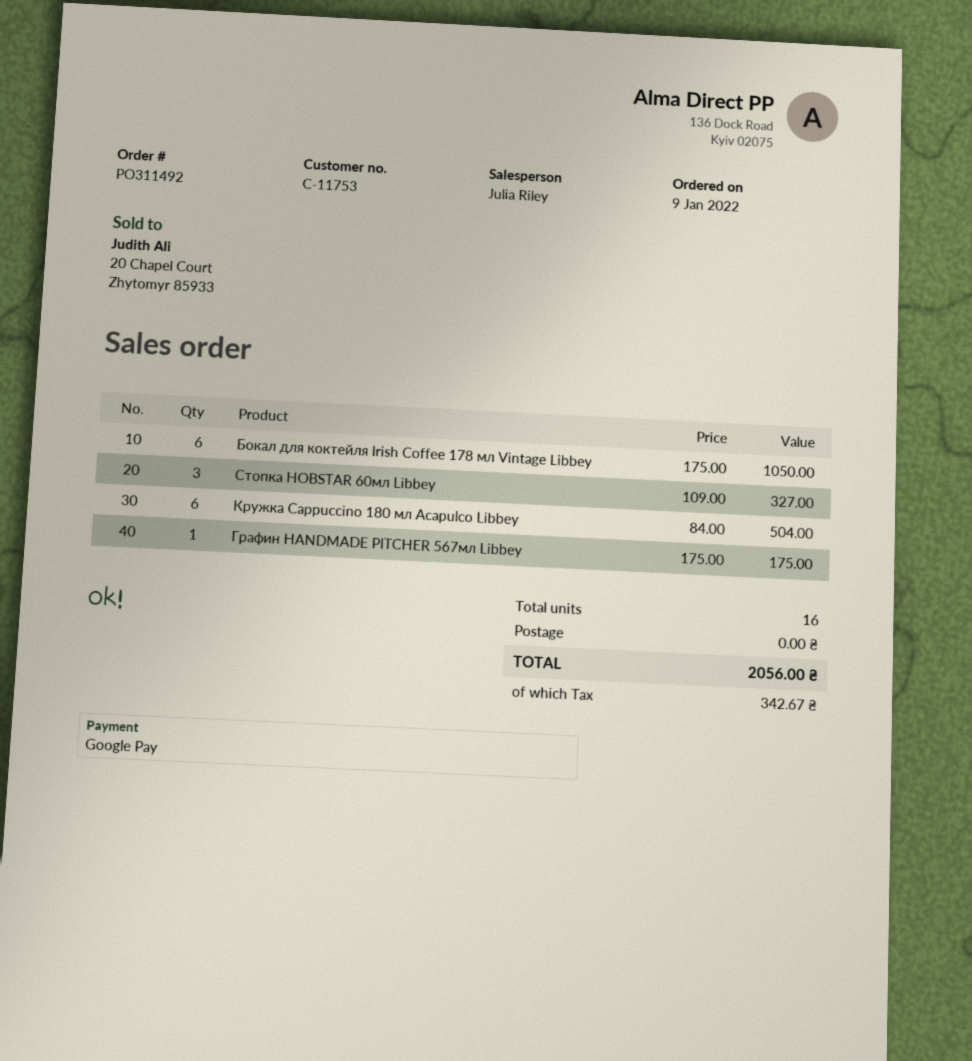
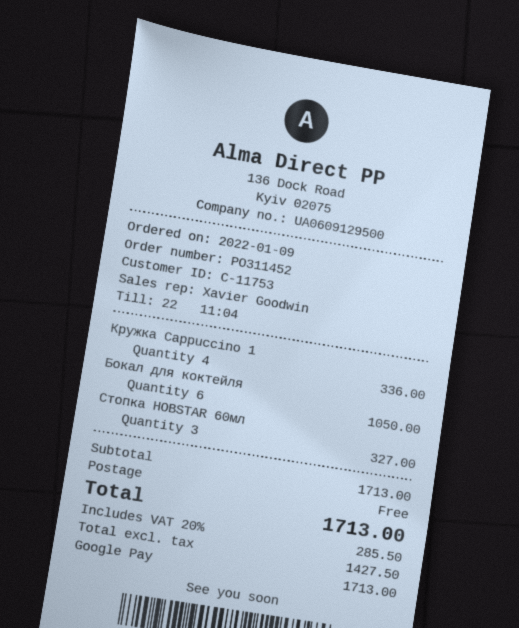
order number: PO311492 -> PO311452
sales rep: Julia Riley -> Xavier Goodwin
Кружка Cappuccino 180 мл Acapulco Libbey: 6 for 504.00 -> 4 for 336.00
Графин HANDMADE PITCHER 567мл Libbey: 1 for 175.00 -> none
tax: 342.67 -> 285.50
total: 2056.00 -> 1713.00

